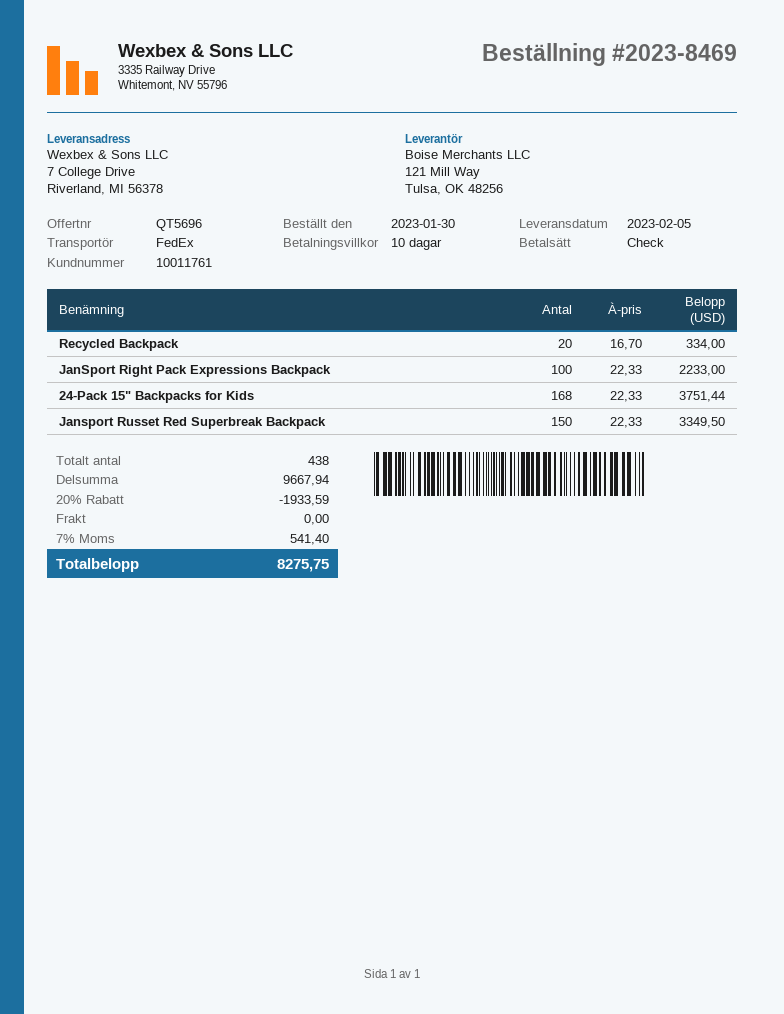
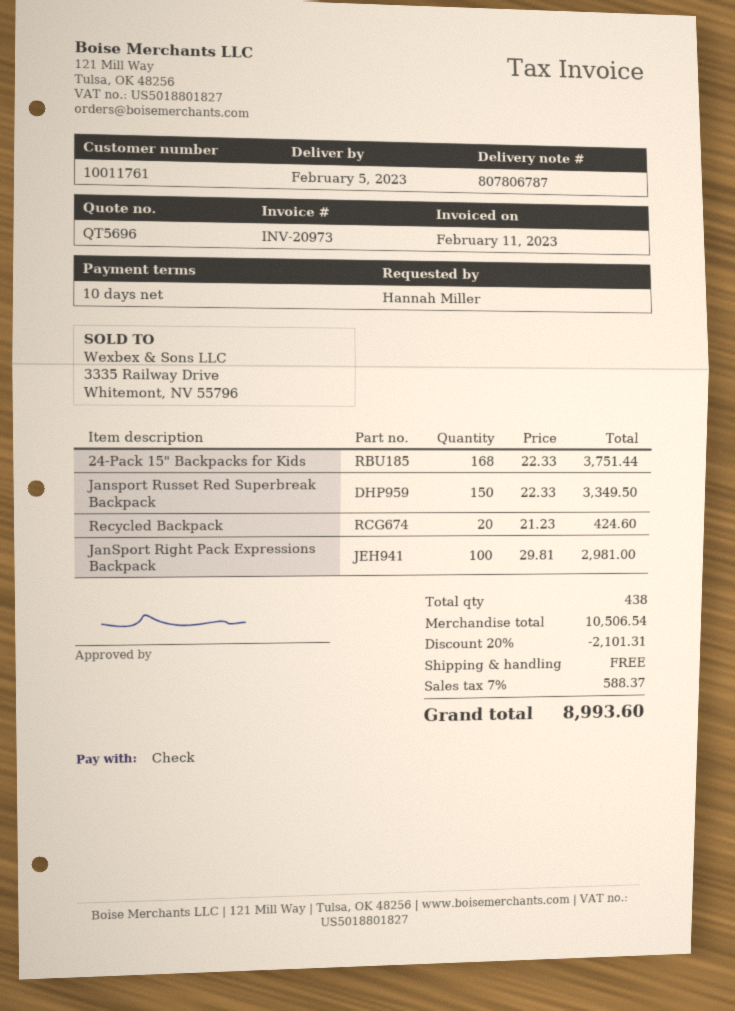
Recycled Backpack: 20 x 16.70 = 334.00 -> 20 x 21.23 = 424.60
JanSport Right Pack Expressions Backpack: 100 x 22.33 = 2233.00 -> 100 x 29.81 = 2981.00
subtotal: 9667.94 -> 10506.54
discount: 20% = 1933.59 -> 20% = 2101.31
tax: 7% = 541.40 -> 7% = 588.37
total: 8275.75 -> 8993.60

